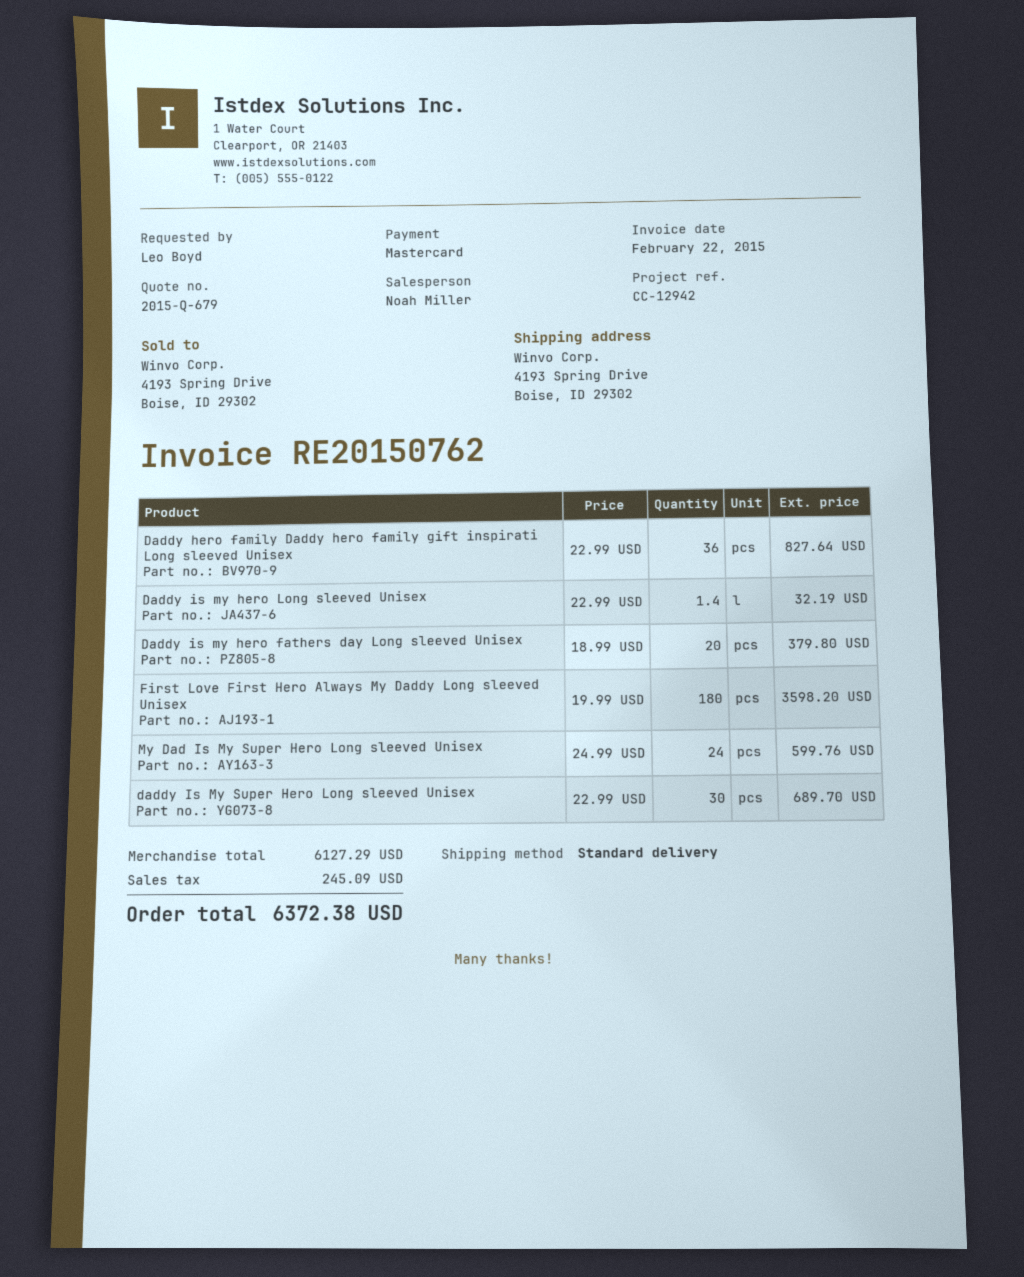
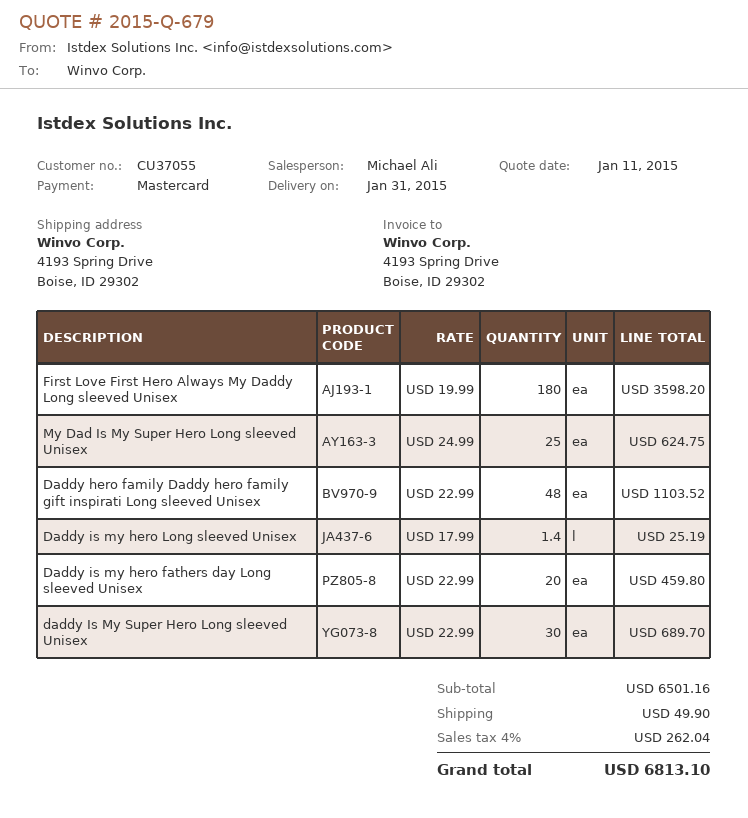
sales rep: Noah Miller -> Michael Ali
Daddy hero family Daddy hero family gift inspirati Long sleeved Unisex: 36 x 22.99 = 827.64 -> 48 x 22.99 = 1103.52
Daddy is my hero Long sleeved Unisex: 1.4 x 22.99 = 32.19 -> 1.4 x 17.99 = 25.19
Daddy is my hero fathers day Long sleeved Unisex: 20 x 18.99 = 379.80 -> 20 x 22.99 = 459.80
My Dad Is My Super Hero Long sleeved Unisex: 24 x 24.99 = 599.76 -> 25 x 24.99 = 624.75
subtotal: 6127.29 -> 6501.16
shipping: none -> 49.90
tax: 245.09 -> 262.04
total: 6372.38 -> 6813.10

